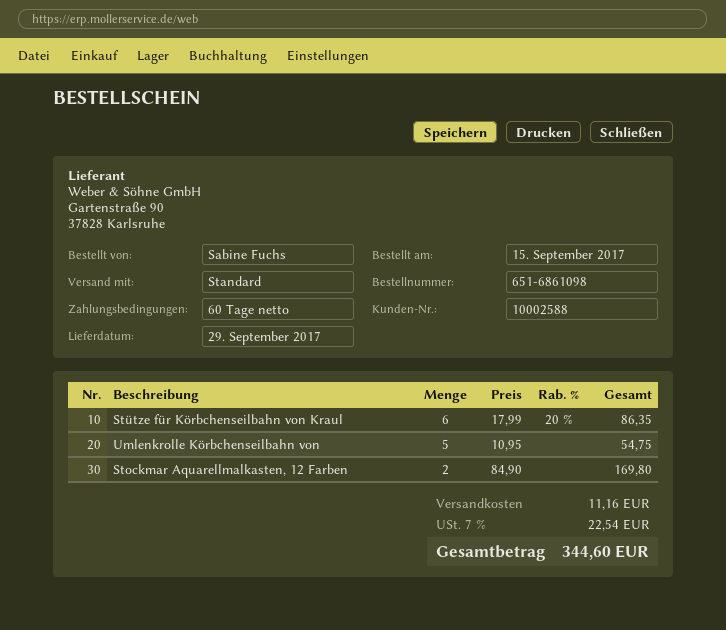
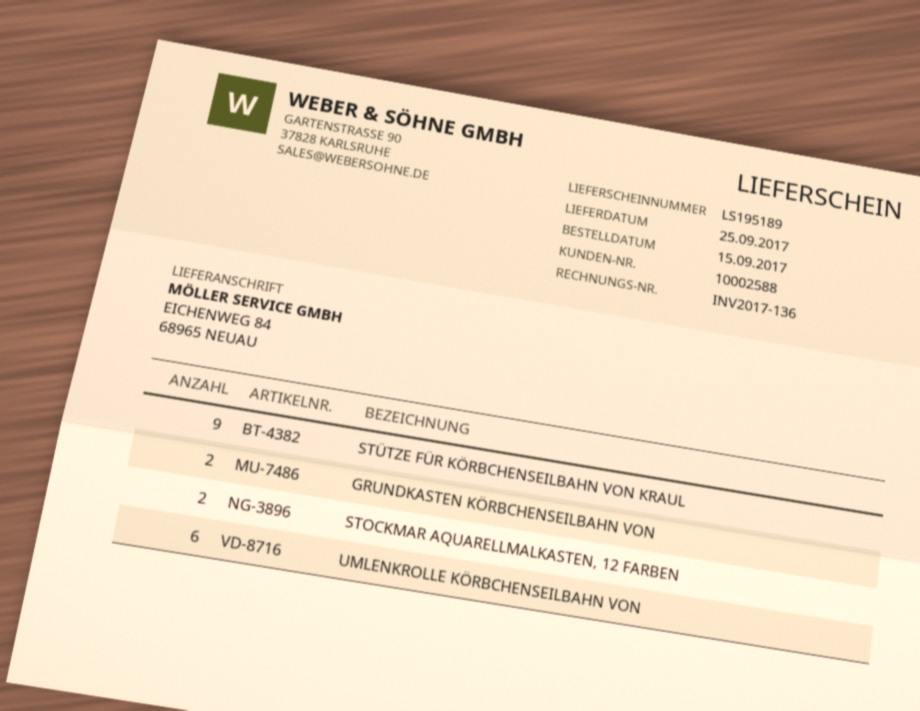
delivery date: 2017-09-29 -> 2017-09-25
Stütze für Körbchenseilbahn von Kraul: 6 -> 9
Umlenkrolle Körbchenseilbahn von: 5 -> 6
GRUNDKASTEN KÖRBCHENSEILBAHN VON: none -> 2

